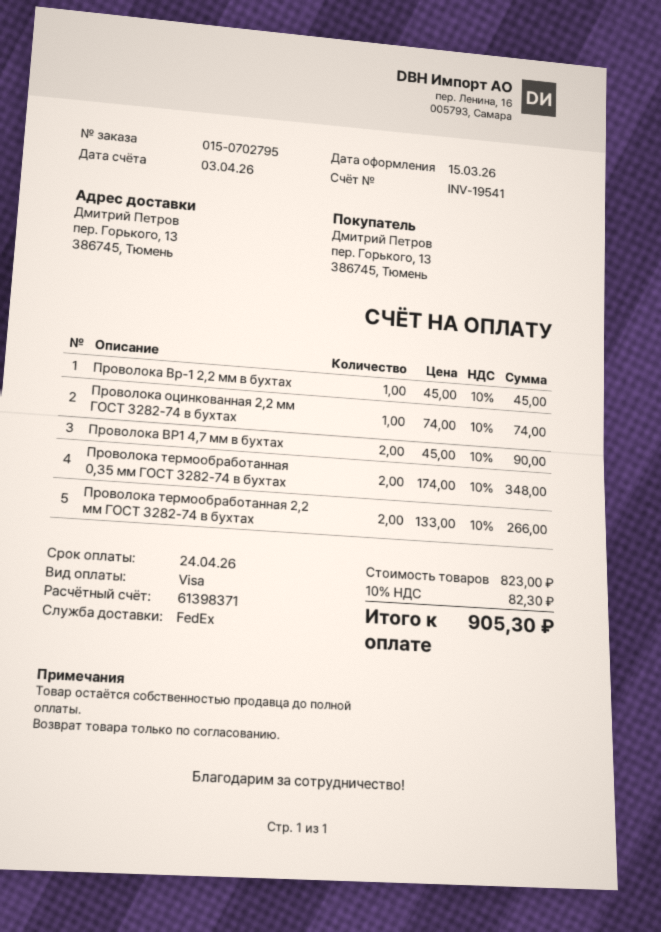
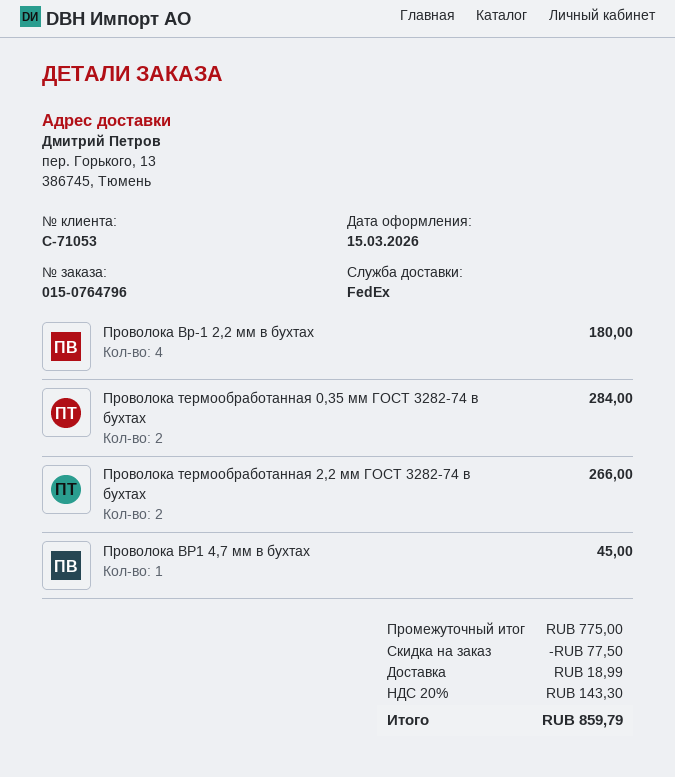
order number: 015-0702795 -> 015-0764796
Проволока Вр-1 2,2 мм в бухтах: 1 for 45.00 -> 4 for 180.00
Проволока оцинкованная 2,2 мм ГОСТ 3282-74 в бухтах: 1 for 74.00 -> none
Проволока ВР1 4,7 мм в бухтах: 2 for 90.00 -> 1 for 45.00
Проволока термообработанная 0,35 мм ГОСТ 3282-74 в бухтах: 2 for 348.00 -> 2 for 284.00
subtotal: 823.00 -> 775.00
discount: none -> 77.50
shipping: none -> 18.99
tax: 10% = 82.30 -> 20% = 143.30
total: 905.30 -> 859.79

